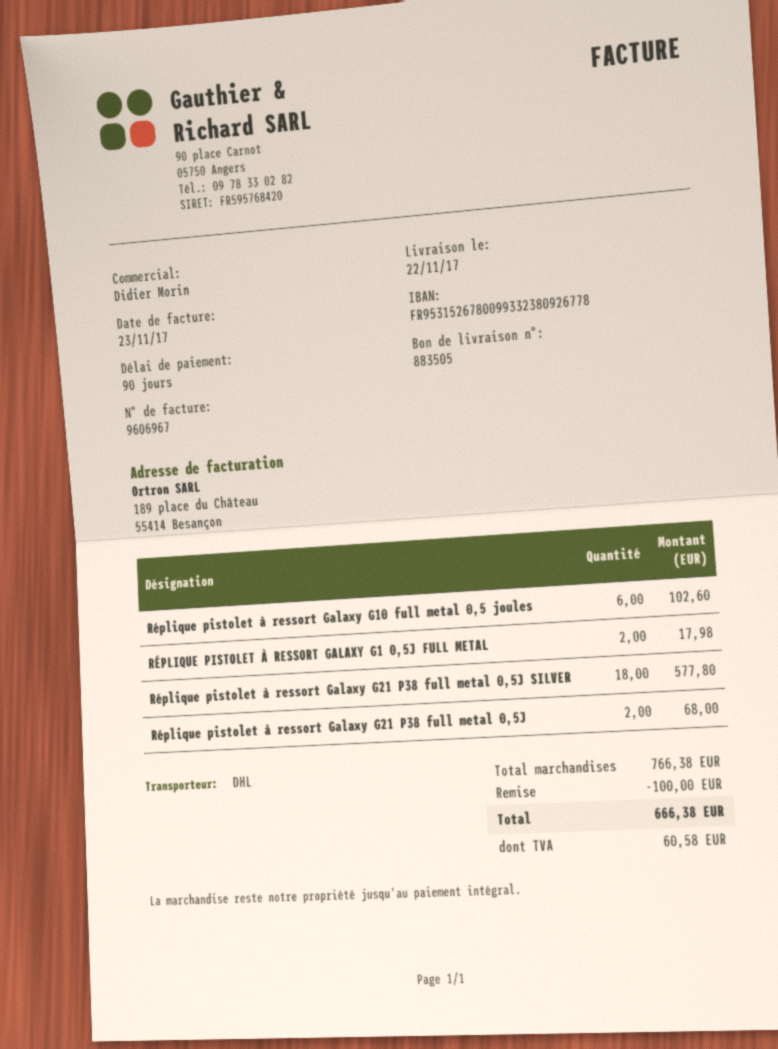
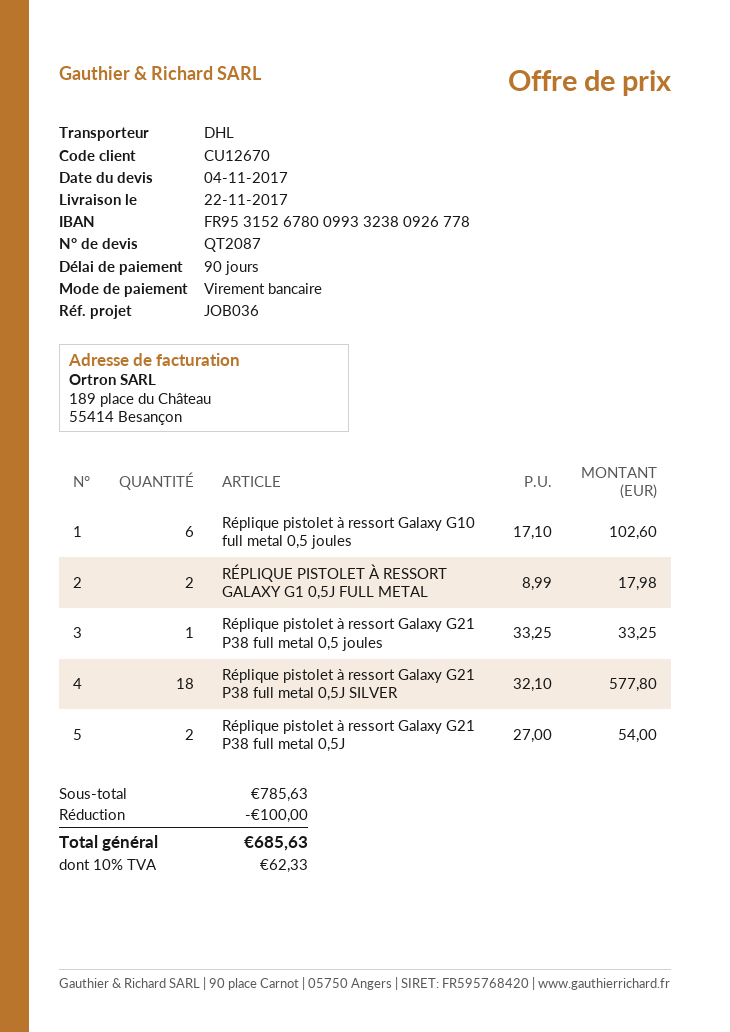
Réplique pistolet à ressort Galaxy G21 P38 full metal 0,5J: 2 for 68.00 -> 2 for 54.00
Réplique pistolet à ressort Galaxy G21 P38 full metal 0,5 joules: none -> 1 for 33.25
subtotal: 766.38 -> 785.63
tax: 60.58 -> 62.33
total: 666.38 -> 685.63

